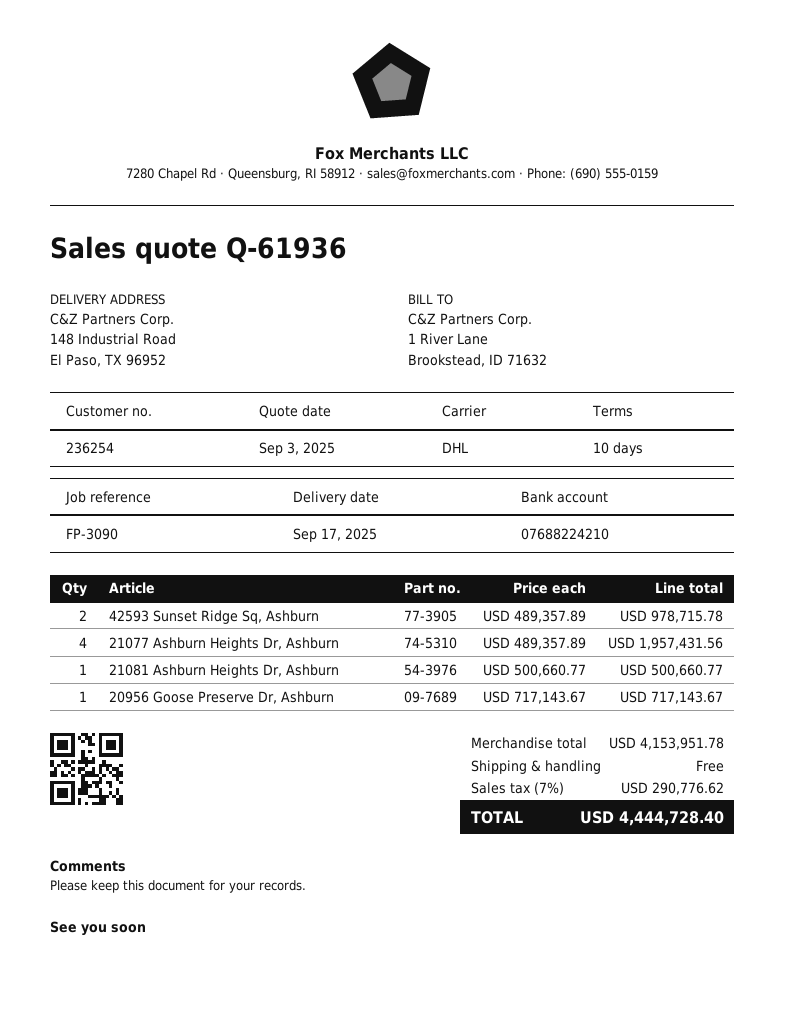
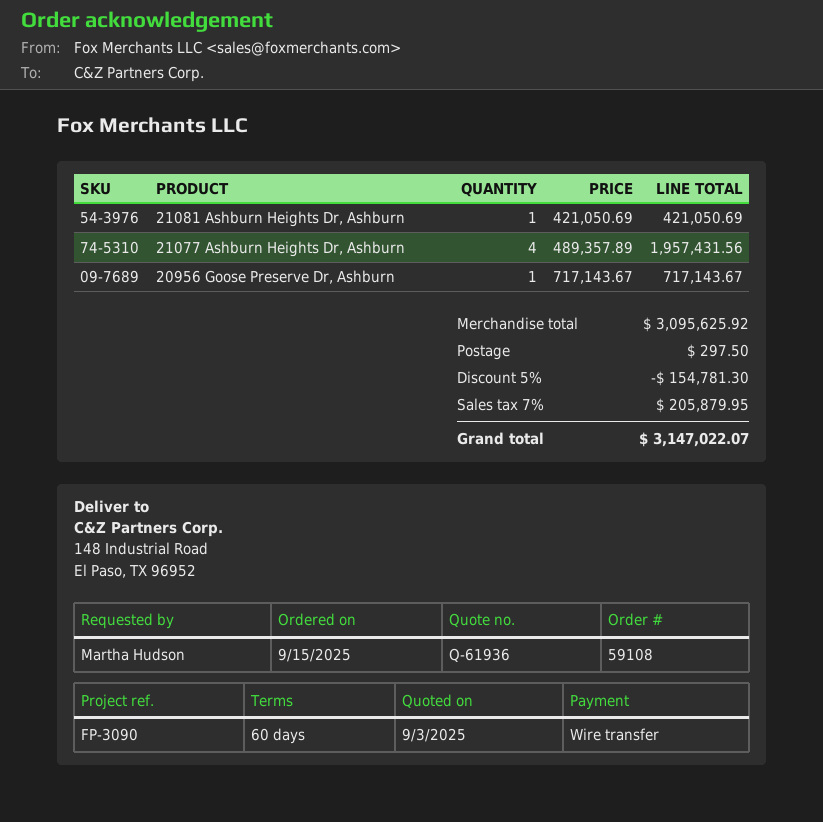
payment terms: 10 days -> 60 days
42593 Sunset Ridge Sq, Ashburn: 2 x 489357.89 = 978715.78 -> none
21081 Ashburn Heights Dr, Ashburn: 1 x 500660.77 = 500660.77 -> 1 x 421050.69 = 421050.69
subtotal: 4153951.78 -> 3095625.92
discount: none -> 5% = 154781.30
shipping: 0.00 -> 297.50
tax: 7% = 290776.62 -> 7% = 205879.95
total: 4444728.40 -> 3147022.07

